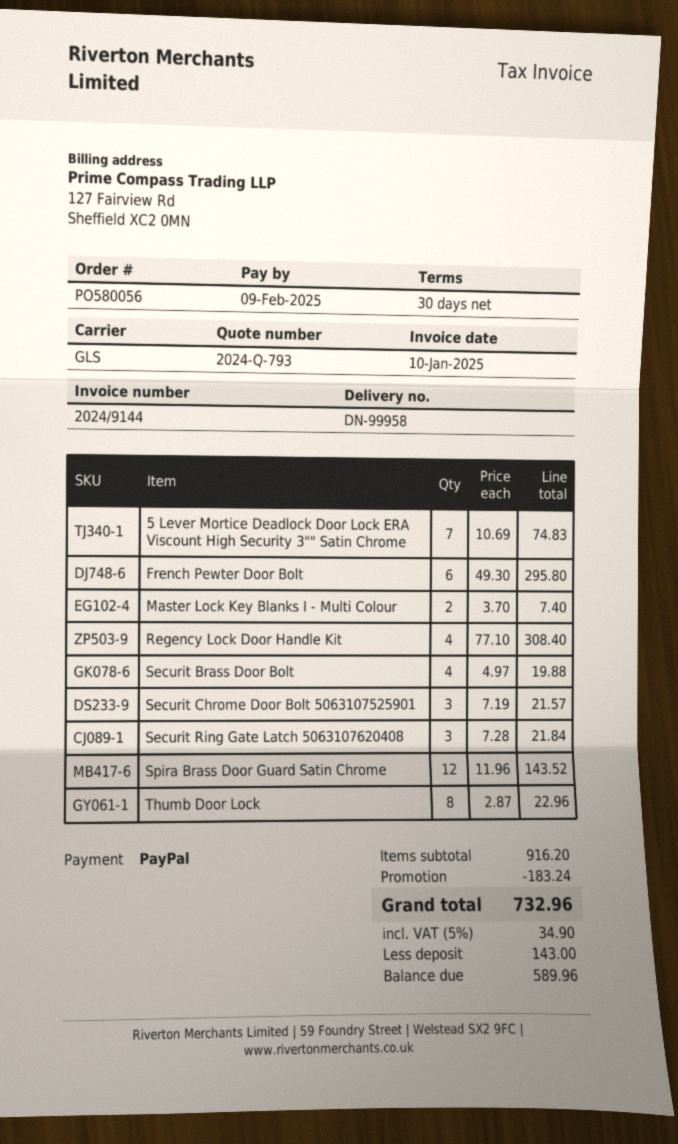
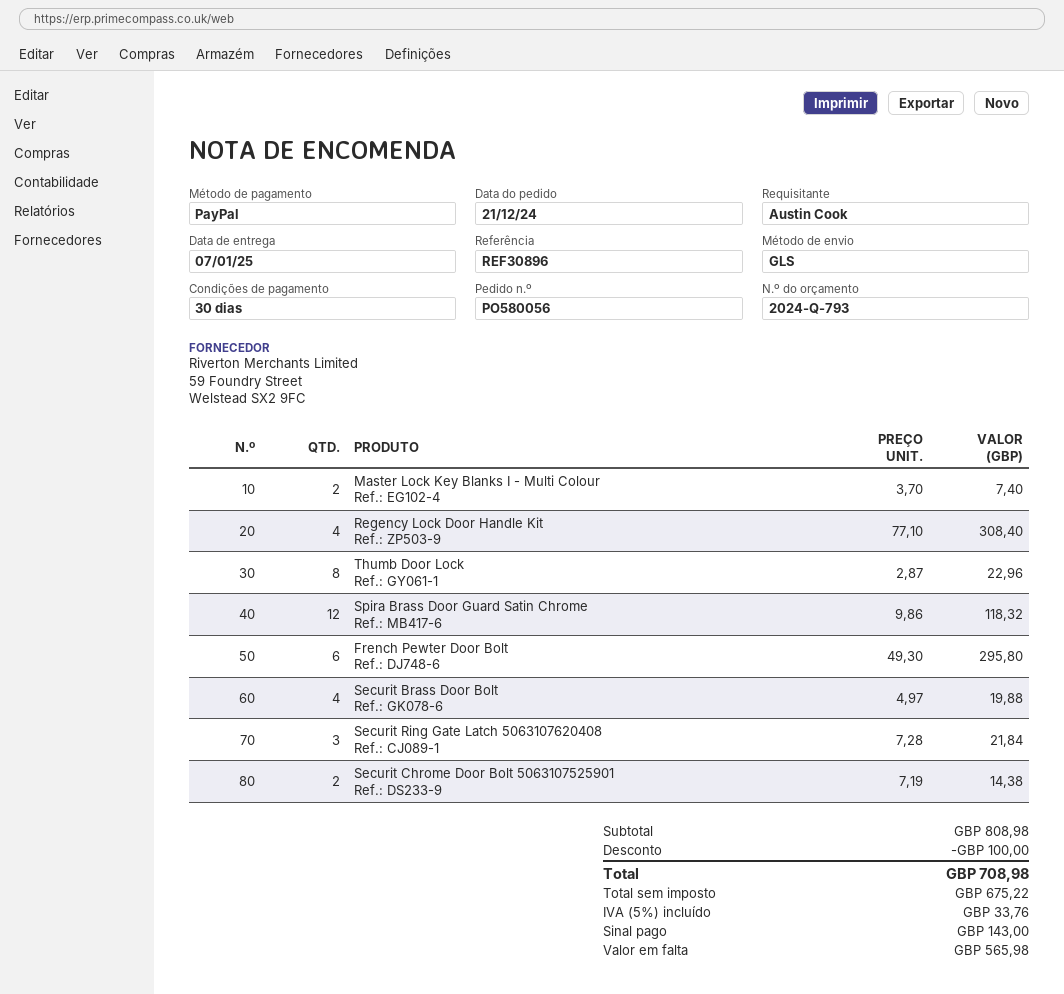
5 Lever Mortice Deadlock Door Lock ERA Viscount High Security 3"" Satin Chrome: 7 x 10.69 = 74.83 -> none
Securit Chrome Door Bolt 5063107525901: 3 x 7.19 = 21.57 -> 2 x 7.19 = 14.38
Spira Brass Door Guard Satin Chrome: 12 x 11.96 = 143.52 -> 12 x 9.86 = 118.32
subtotal: 916.20 -> 808.98
discount: 183.24 -> 100.00
tax: 5% = 34.90 -> 5% = 33.76
total: 732.96 -> 708.98
balance: 589.96 -> 565.98

